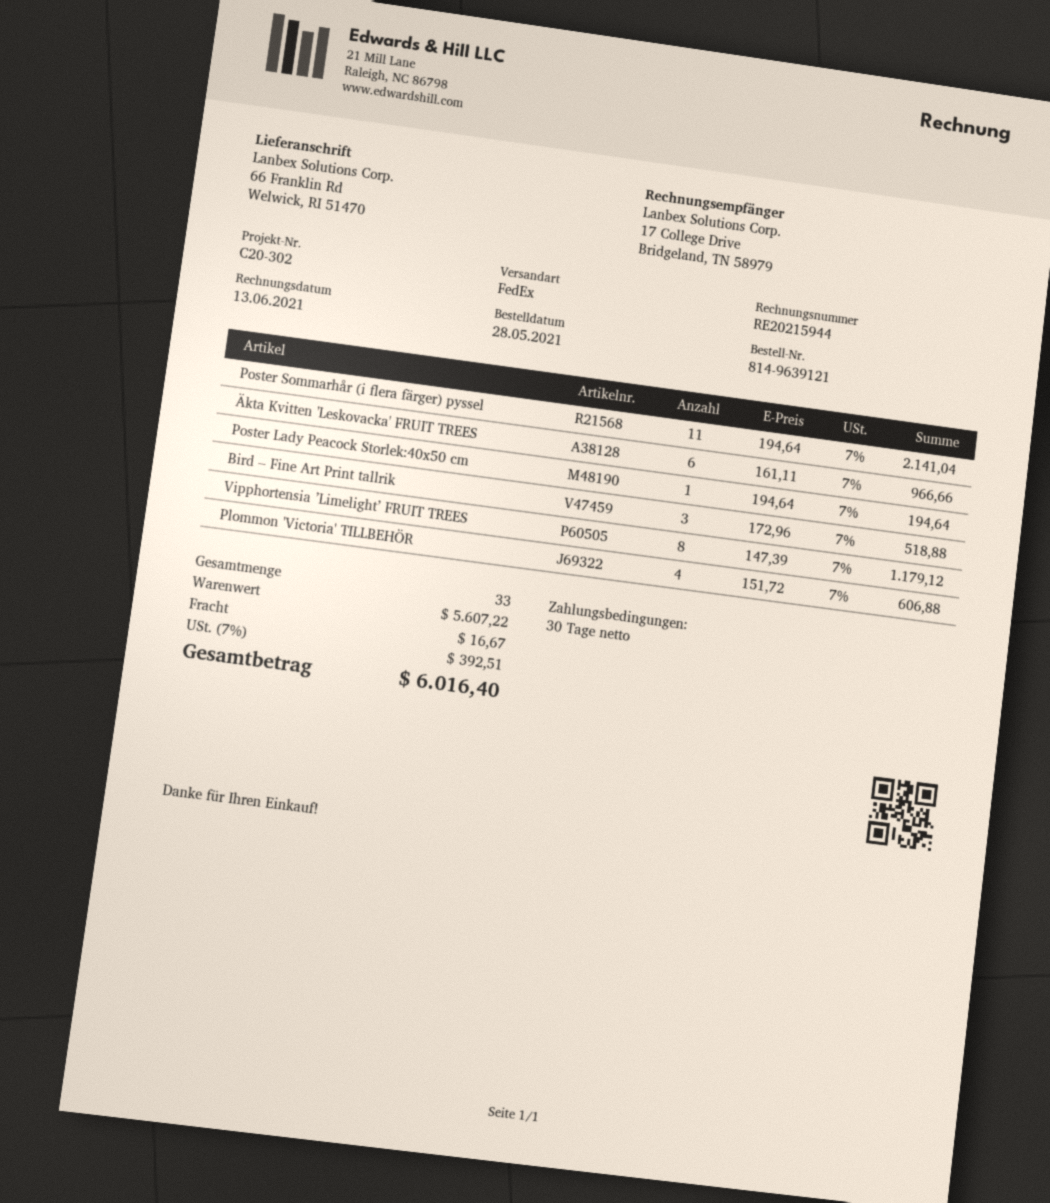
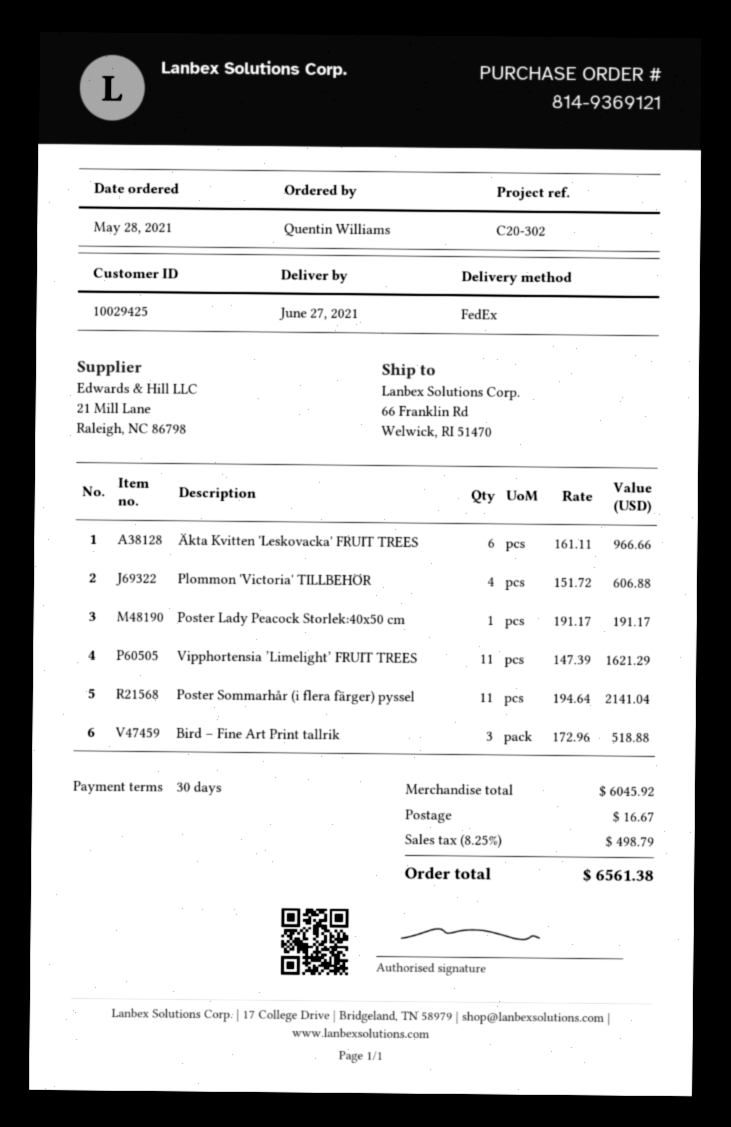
order number: 814-9639121 -> 814-9369121
Poster Lady Peacock Storlek:40x50 cm: 1 x 194.64 = 194.64 -> 1 x 191.17 = 191.17
Vipphortensia ’Limelight’ FRUIT TREES: 8 x 147.39 = 1179.12 -> 11 x 147.39 = 1621.29
subtotal: 5607.22 -> 6045.92
tax: 7% = 392.51 -> 8.25% = 498.79
total: 6016.40 -> 6561.38

